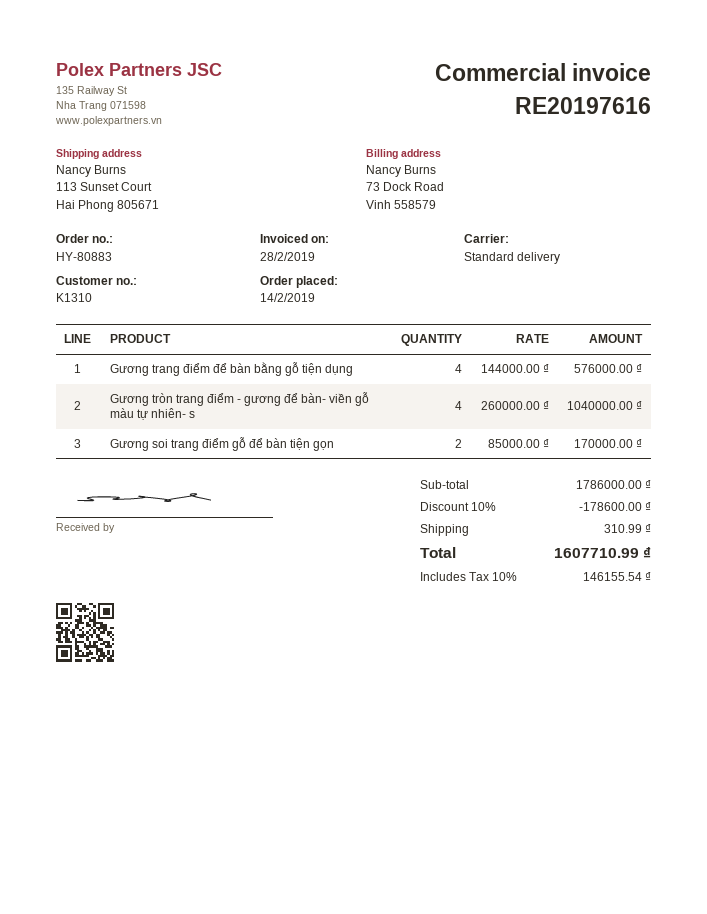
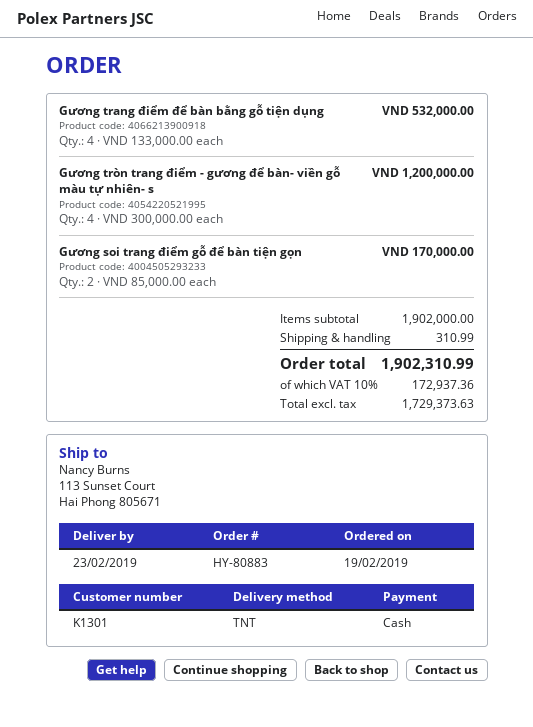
order date: 2019-02-14 -> 2019-02-19
customer number: K1310 -> K1301
shipping method: standard -> TNT
Gương trang điểm để bàn bằng gỗ tiện dụng: 4 x 144000.00 = 576000.00 -> 4 x 133000.00 = 532000.00
Gương tròn trang điểm - gương để bàn- viền gỗ màu tự nhiên- s: 4 x 260000.00 = 1040000.00 -> 4 x 300000.00 = 1200000.00
subtotal: 1786000.00 -> 1902000.00
discount: 10% = 178600.00 -> none
tax: 10% = 146155.54 -> 10% = 172937.36
total: 1607710.99 -> 1902310.99

